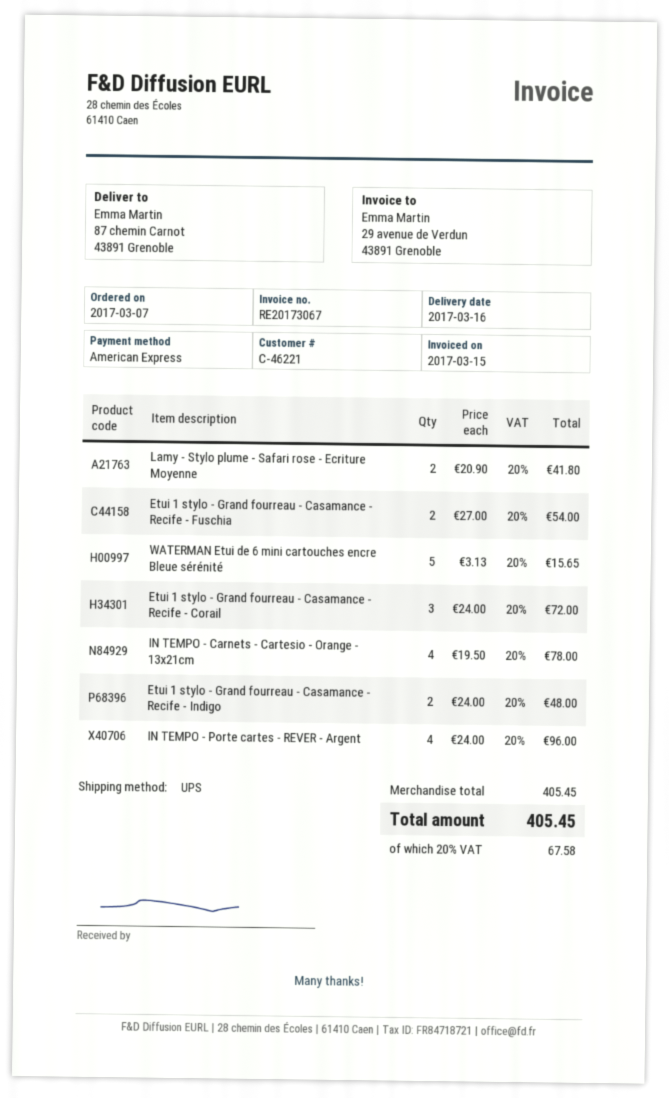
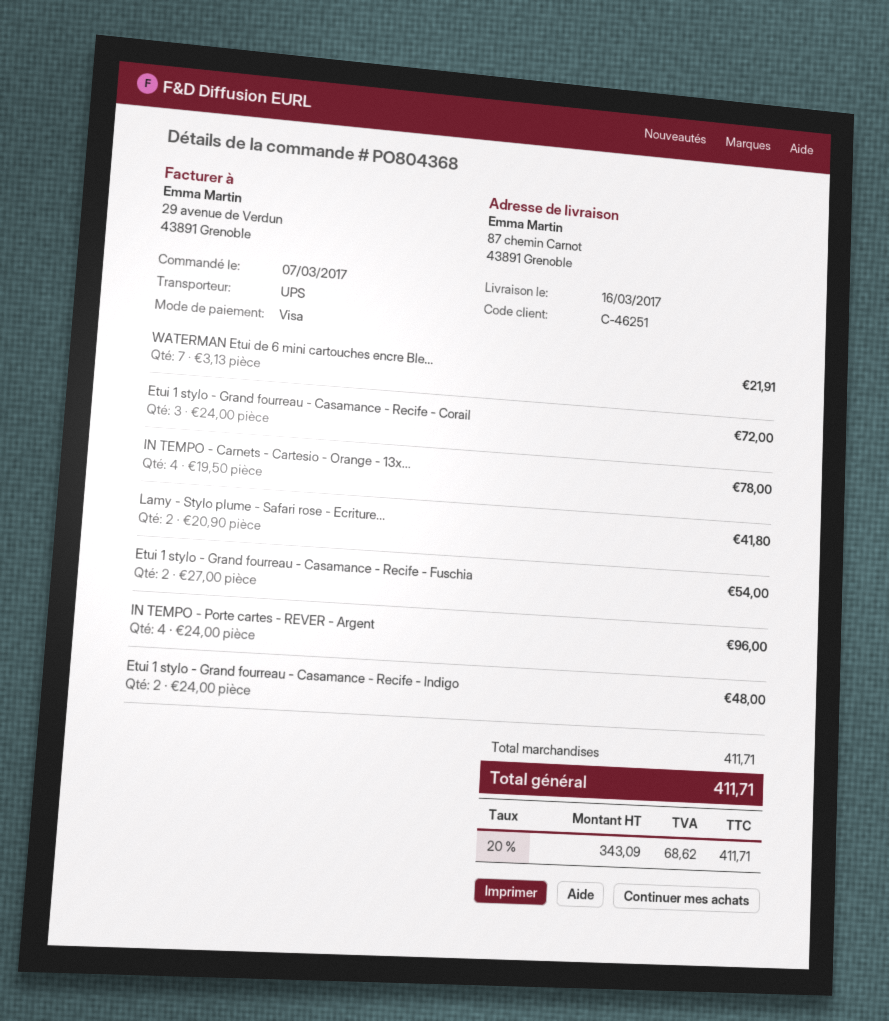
customer number: C-46221 -> C-46251
payment method: American Express -> Visa
WATERMAN Etui de 6 mini cartouches encre Bleue sérénité: 5 x 3.13 = 15.65 -> 7 x 3.13 = 21.91
subtotal: 405.45 -> 411.71
tax: 20% = 67.58 -> 20% = 68.62
total: 405.45 -> 411.71

